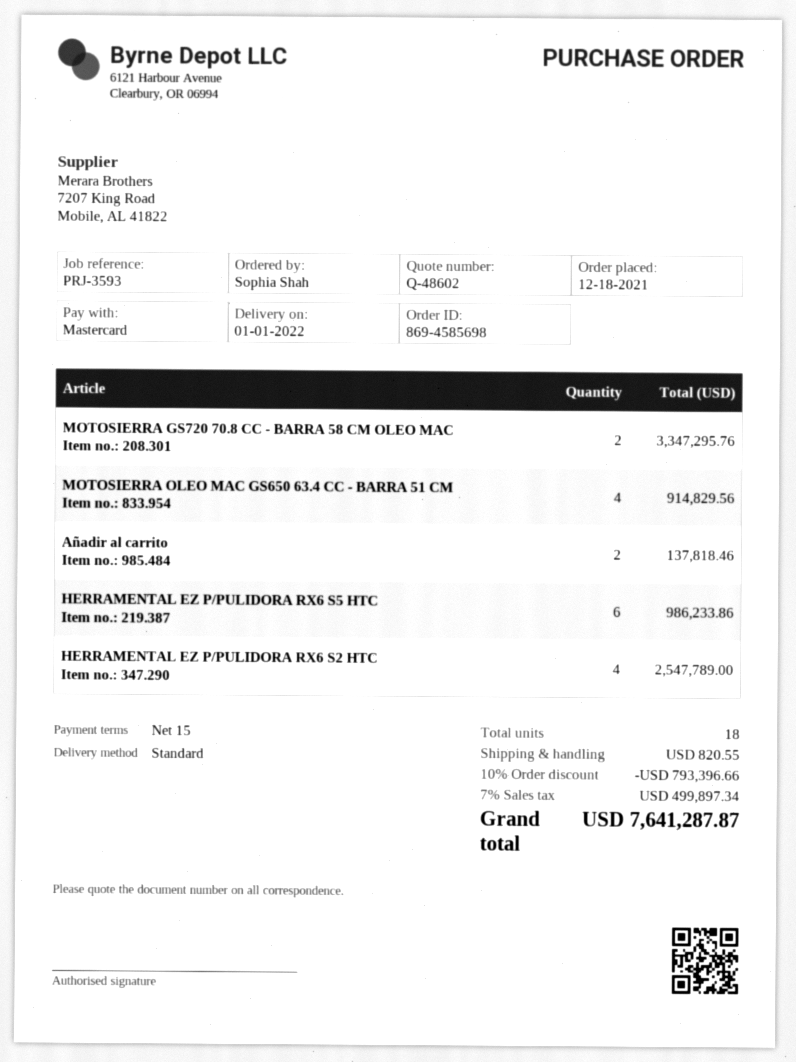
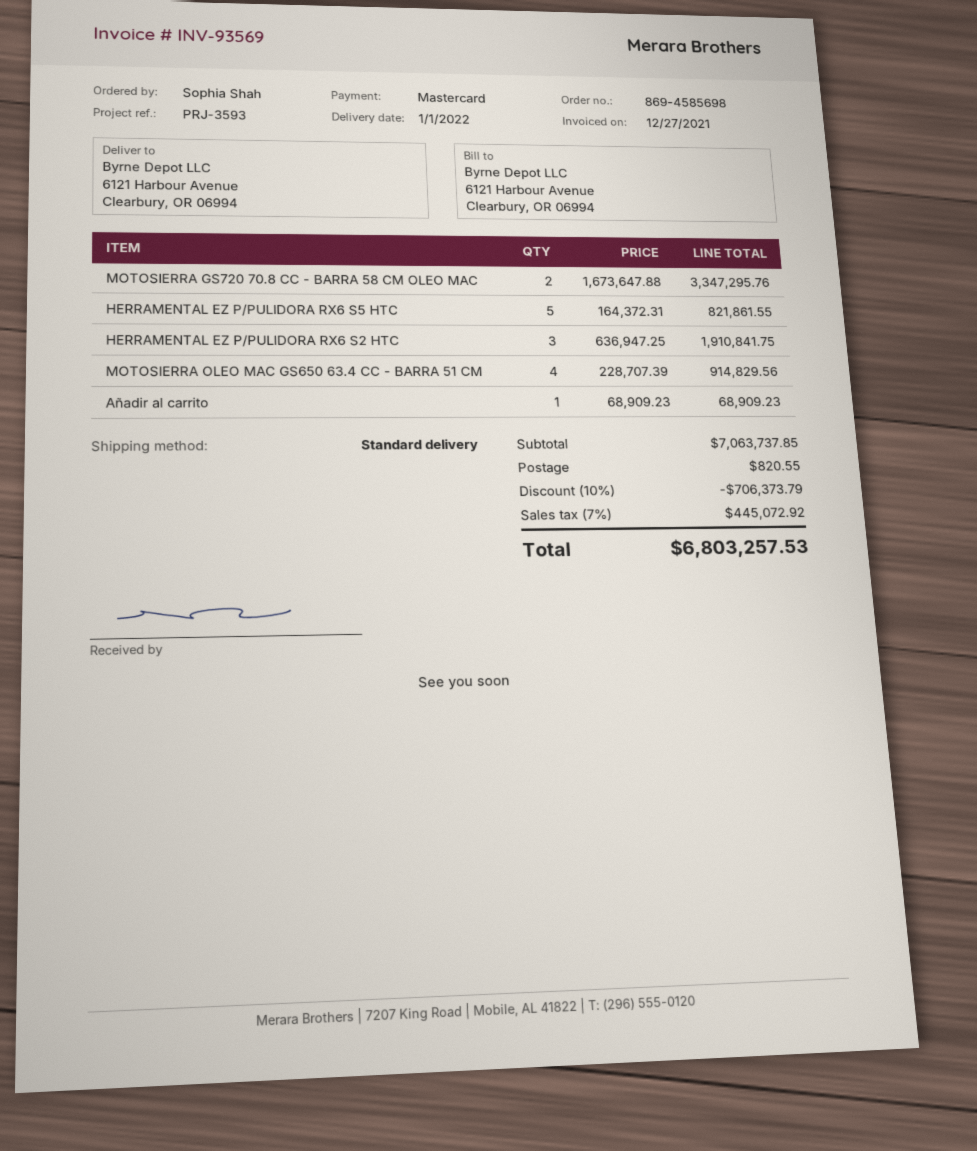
Añadir al carrito: 2 for 137818.46 -> 1 for 68909.23
HERRAMENTAL EZ P/PULIDORA RX6 S5 HTC: 6 for 986233.86 -> 5 for 821861.55
HERRAMENTAL EZ P/PULIDORA RX6 S2 HTC: 4 for 2547789.00 -> 3 for 1910841.75
discount: 10% = 793396.66 -> 10% = 706373.79
tax: 7% = 499897.34 -> 7% = 445072.92
total: 7641287.87 -> 6803257.53

